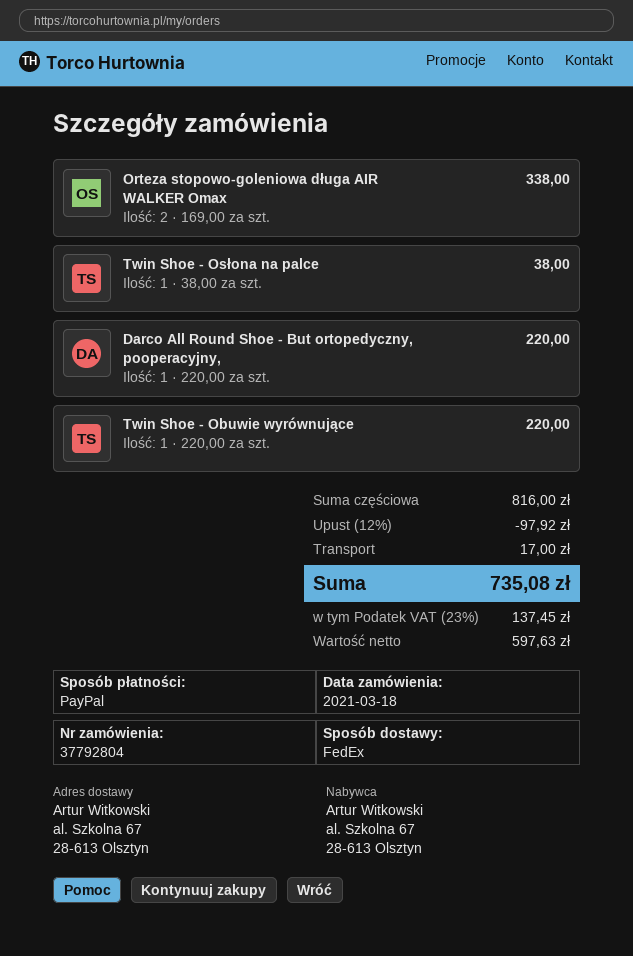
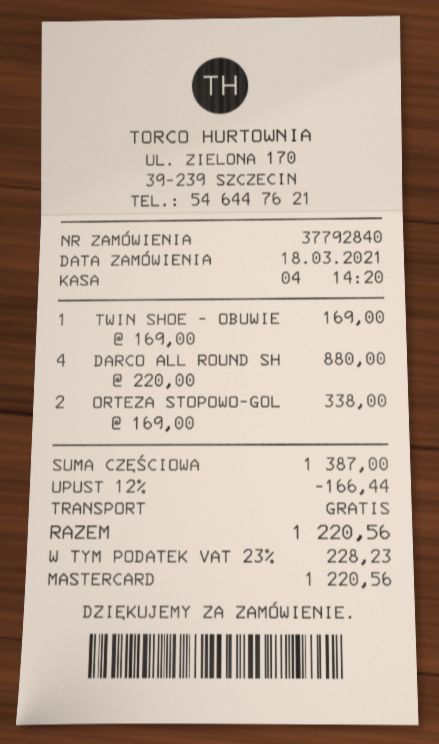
order number: 37792804 -> 37792840
payment method: PayPal -> Mastercard
Twin Shoe - Osłona na palce: 1 x 38.00 = 38.00 -> none
Darco All Round Shoe - But ortopedyczny, pooperacyjny,: 1 x 220.00 = 220.00 -> 4 x 220.00 = 880.00
Twin Shoe - Obuwie wyrównujące: 1 x 220.00 = 220.00 -> 1 x 169.00 = 169.00
subtotal: 816.00 -> 1387.00
discount: 12% = 97.92 -> 12% = 166.44
shipping: 17.00 -> 0.00
tax: 23% = 137.45 -> 23% = 228.23
total: 735.08 -> 1220.56

